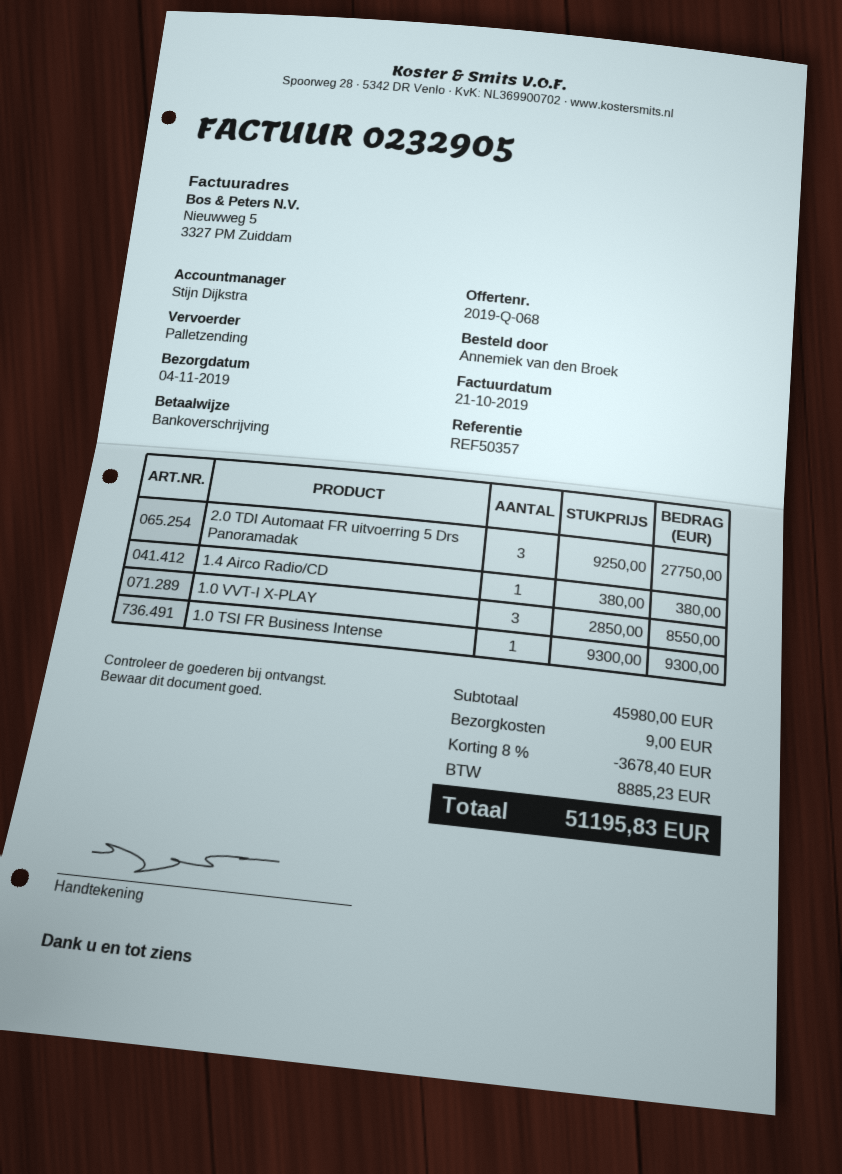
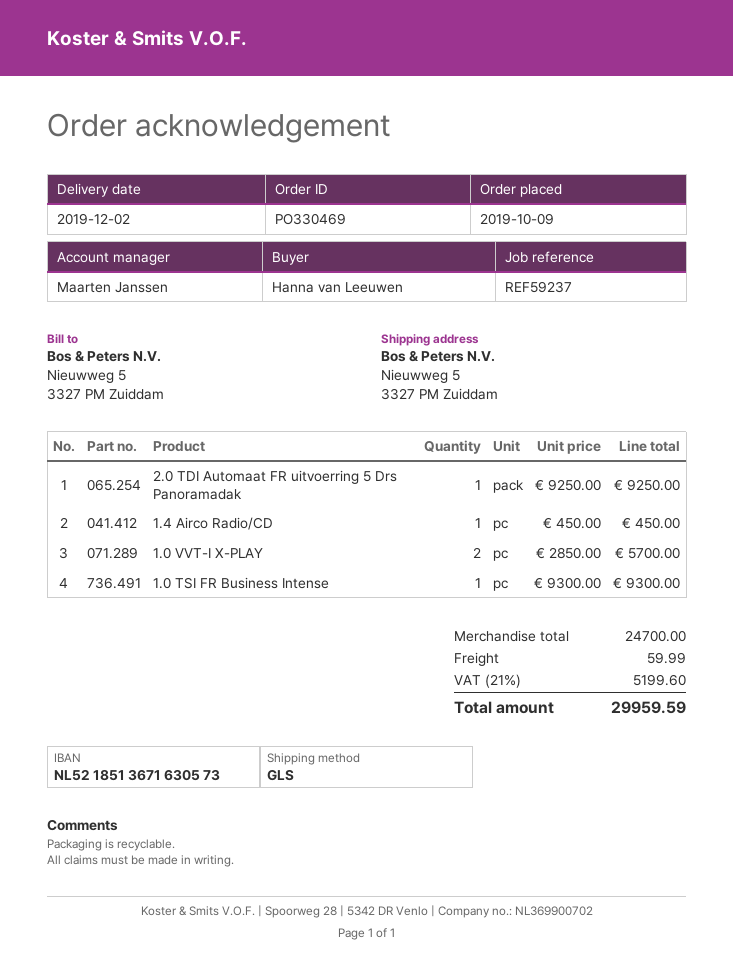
delivery date: 2019-11-04 -> 2019-12-02
reference: REF50357 -> REF59237
ordered by: Annemiek van den Broek -> Hanna van Leeuwen
sales rep: Stijn Dijkstra -> Maarten Janssen
shipping method: pallet freight -> GLS
2.0 TDI Automaat FR uitvoerring 5 Drs Panoramadak: 3 x 9250.00 = 27750.00 -> 1 x 9250.00 = 9250.00
1.4 Airco Radio/CD: 1 x 380.00 = 380.00 -> 1 x 450.00 = 450.00
1.0 VVT-I X-PLAY: 3 x 2850.00 = 8550.00 -> 2 x 2850.00 = 5700.00
subtotal: 45980.00 -> 24700.00
discount: 8% = 3678.40 -> none
shipping: 9.00 -> 59.99
tax: 8885.23 -> 5199.60
total: 51195.83 -> 29959.59

